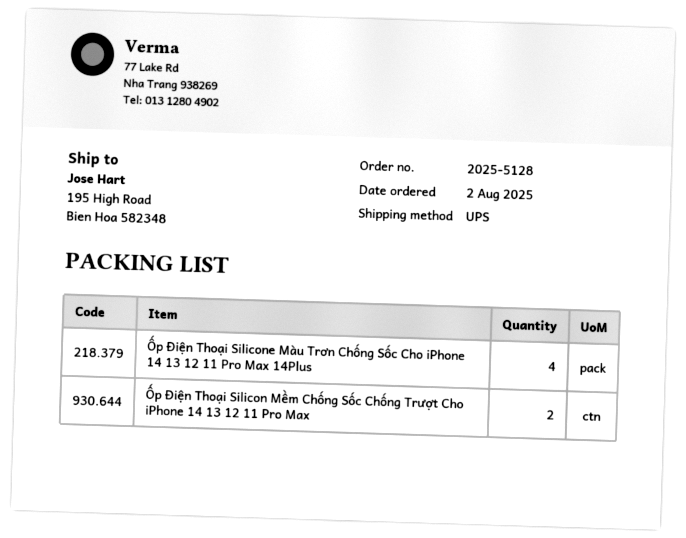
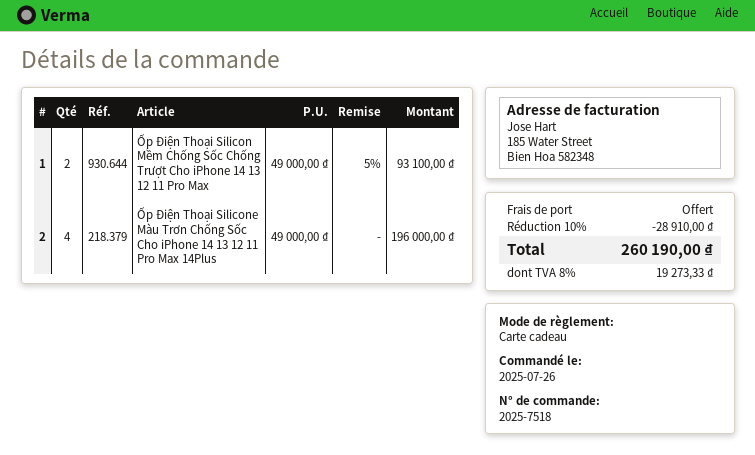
order number: 2025-5128 -> 2025-7518
order date: 2025-08-02 -> 2025-07-26

